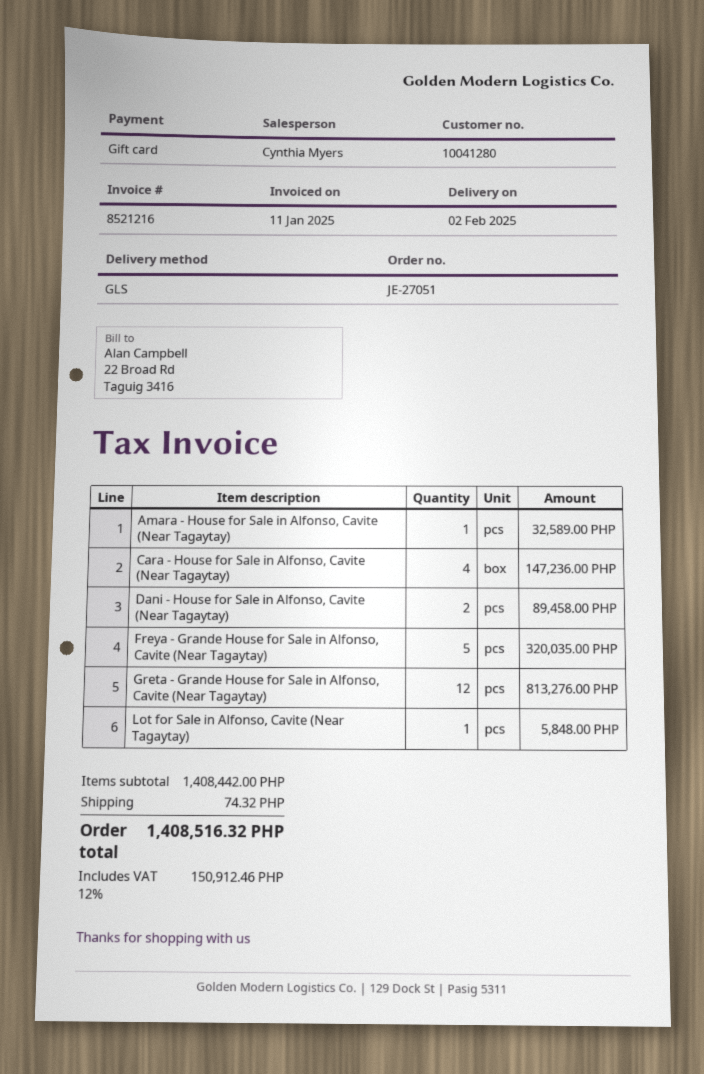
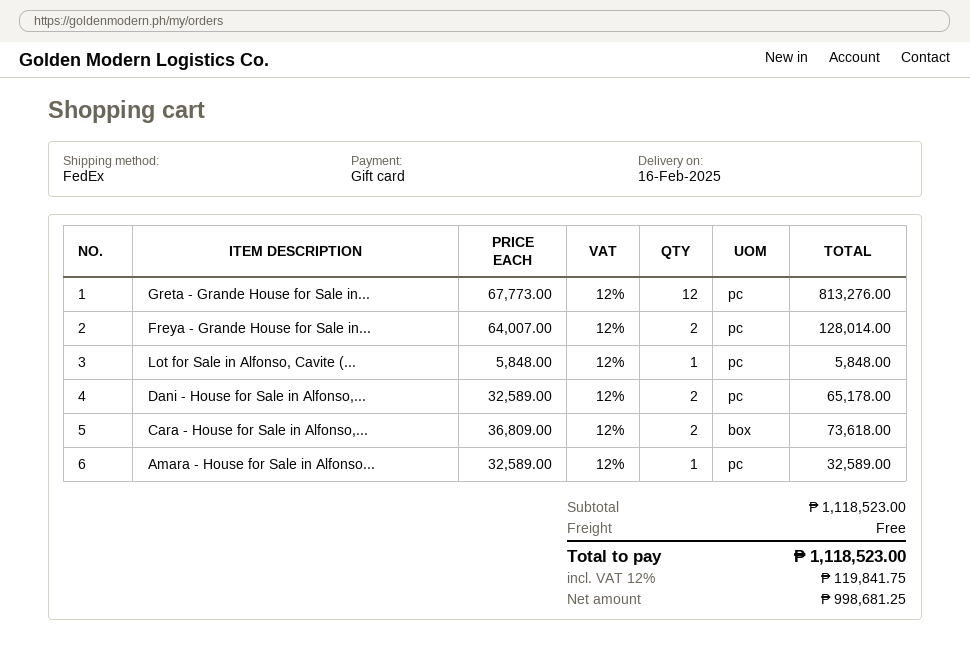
delivery date: 2025-02-02 -> 2025-02-16
shipping method: GLS -> FedEx
Cara - House for Sale in Alfonso, Cavite (Near Tagaytay): 4 for 147236.00 -> 2 for 73618.00
Dani - House for Sale in Alfonso, Cavite (Near Tagaytay): 2 for 89458.00 -> 2 for 65178.00
Freya - Grande House for Sale in Alfonso, Cavite (Near Tagaytay): 5 for 320035.00 -> 2 for 128014.00
subtotal: 1408442.00 -> 1118523.00
shipping: 74.32 -> 0.00
tax: 12% = 150912.46 -> 12% = 119841.75
total: 1408516.32 -> 1118523.00

